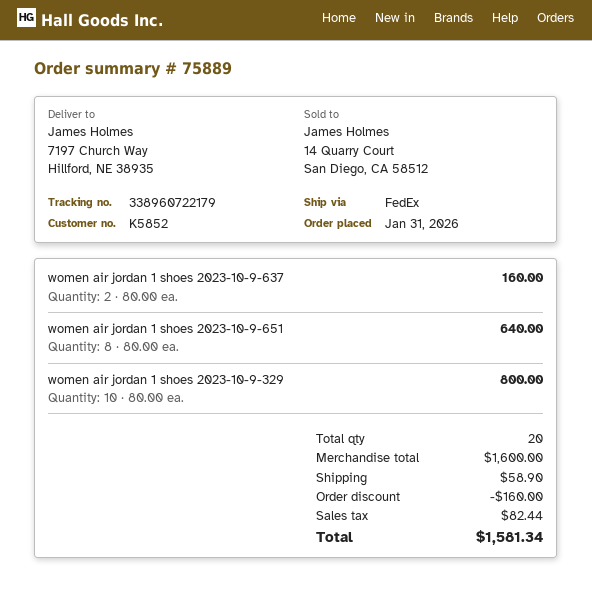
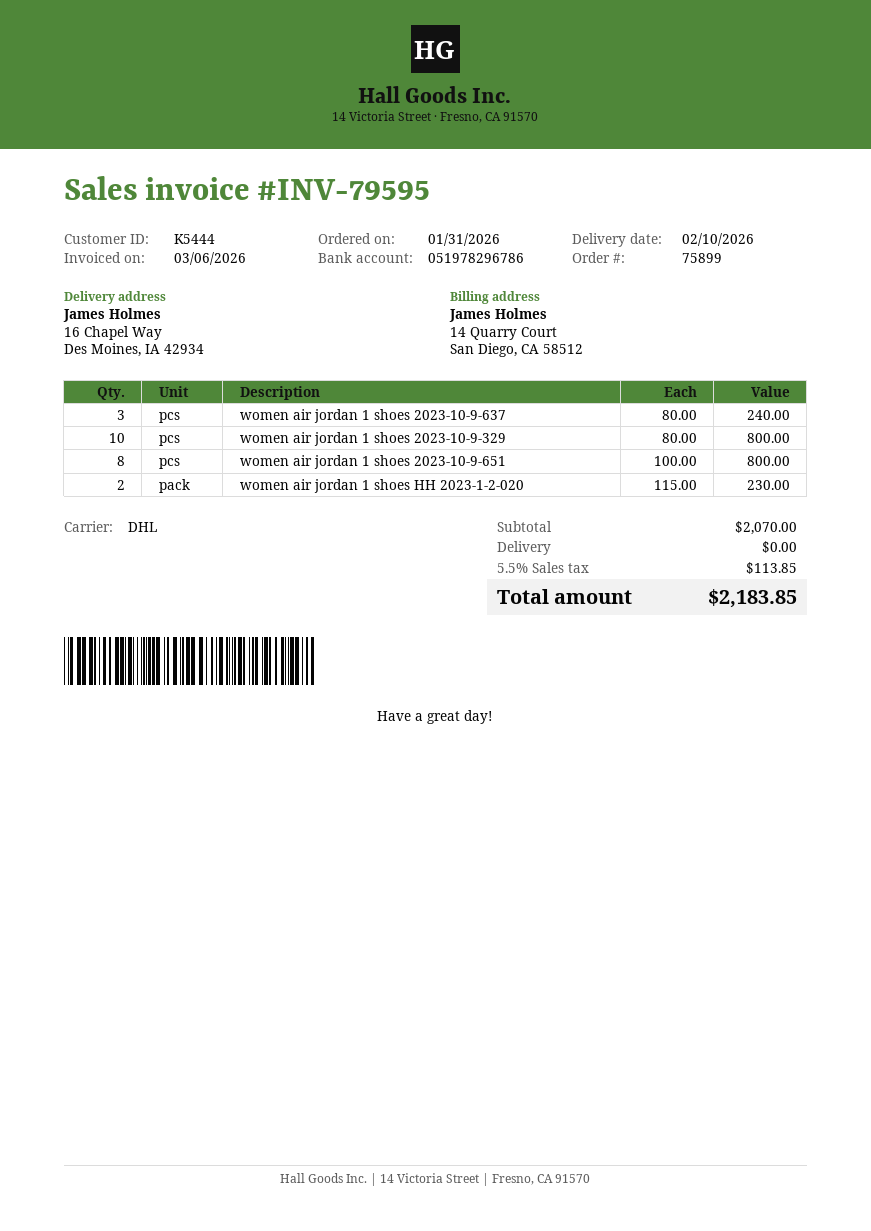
order number: 75889 -> 75899
customer number: K5852 -> K5444
shipping method: FedEx -> DHL
ship to: 7197 Church Way, Hillford, NE 38935 -> 16 Chapel Way, Des Moines, IA 42934
women air jordan 1 shoes 2023-10-9-637: 2 x 80.00 = 160.00 -> 3 x 80.00 = 240.00
women air jordan 1 shoes 2023-10-9-651: 8 x 80.00 = 640.00 -> 8 x 100.00 = 800.00
women air jordan 1 shoes HH 2023-1-2-020: none -> 2 x 115.00 = 230.00
subtotal: 1600.00 -> 2070.00
discount: 160.00 -> none
shipping: 58.90 -> 0.00
tax: 82.44 -> 113.85
total: 1581.34 -> 2183.85

